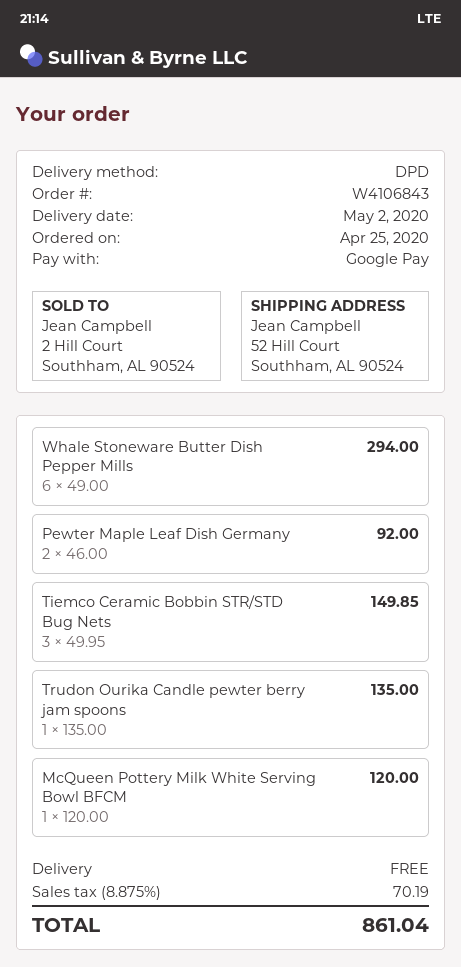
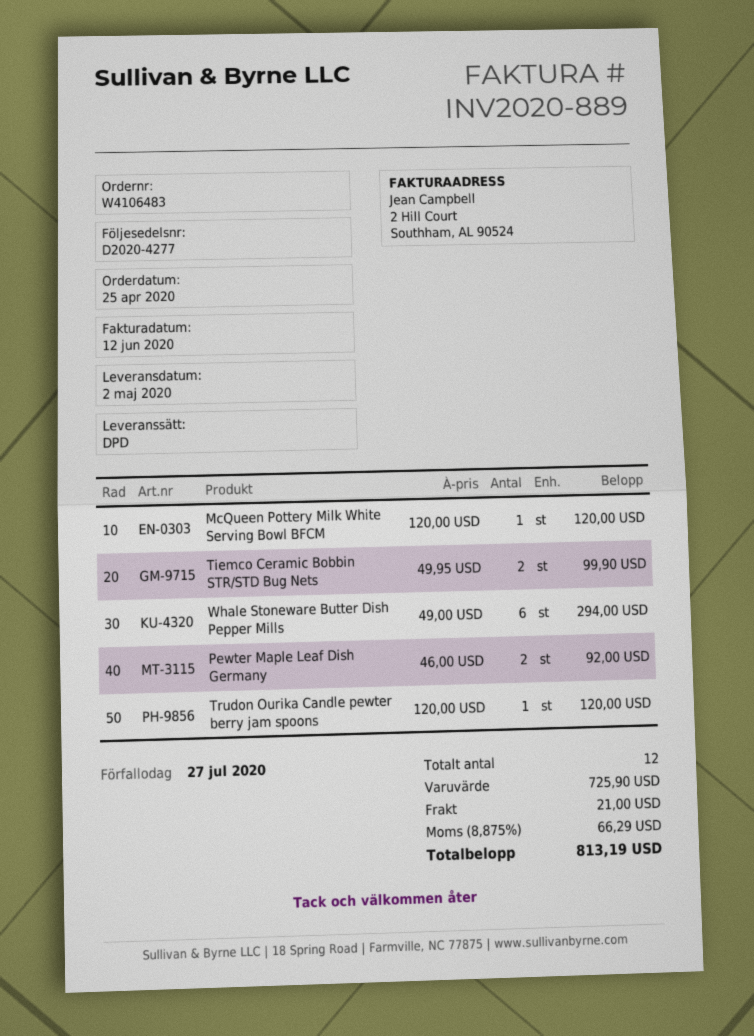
order number: W4106843 -> W4106483
Tiemco Ceramic Bobbin STR/STD Bug Nets: 3 x 49.95 = 149.85 -> 2 x 49.95 = 99.90
Trudon Ourika Candle pewter berry jam spoons: 1 x 135.00 = 135.00 -> 1 x 120.00 = 120.00
shipping: 0.00 -> 21.00
tax: 8.875% = 70.19 -> 8.875% = 66.29
total: 861.04 -> 813.19

